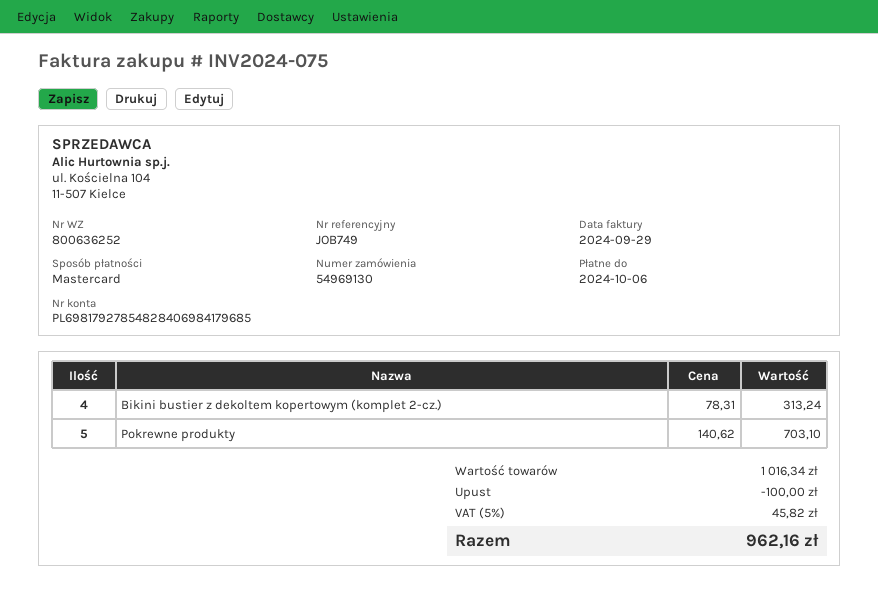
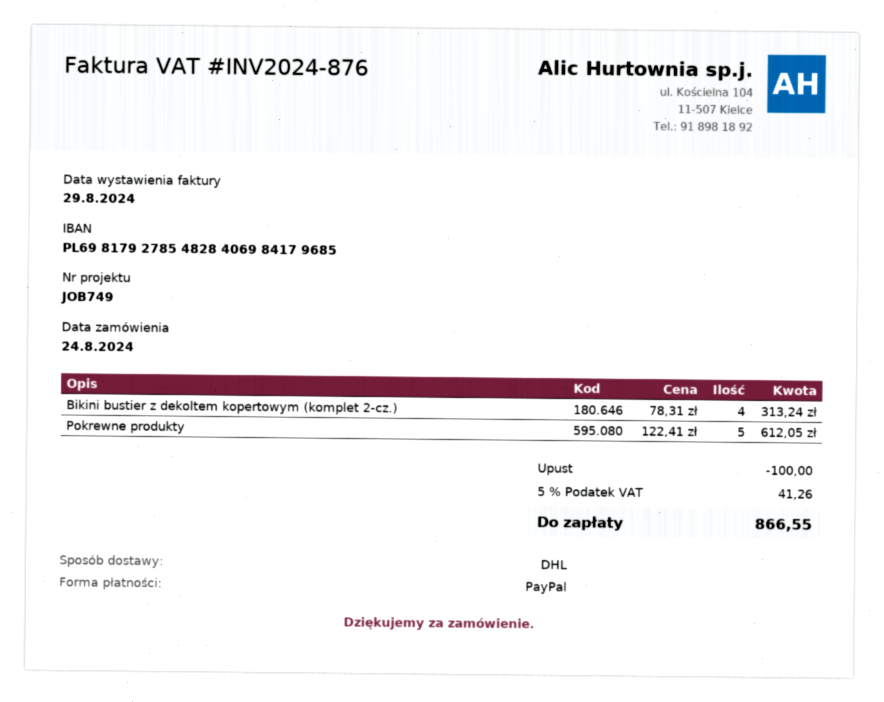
invoice number: INV2024-075 -> INV2024-876
invoice date: 2024-09-29 -> 2024-08-29
payment method: Mastercard -> PayPal
Pokrewne produkty: 5 x 140.62 = 703.10 -> 5 x 122.41 = 612.05
tax: 5% = 45.82 -> 5% = 41.26
total: 962.16 -> 866.55

